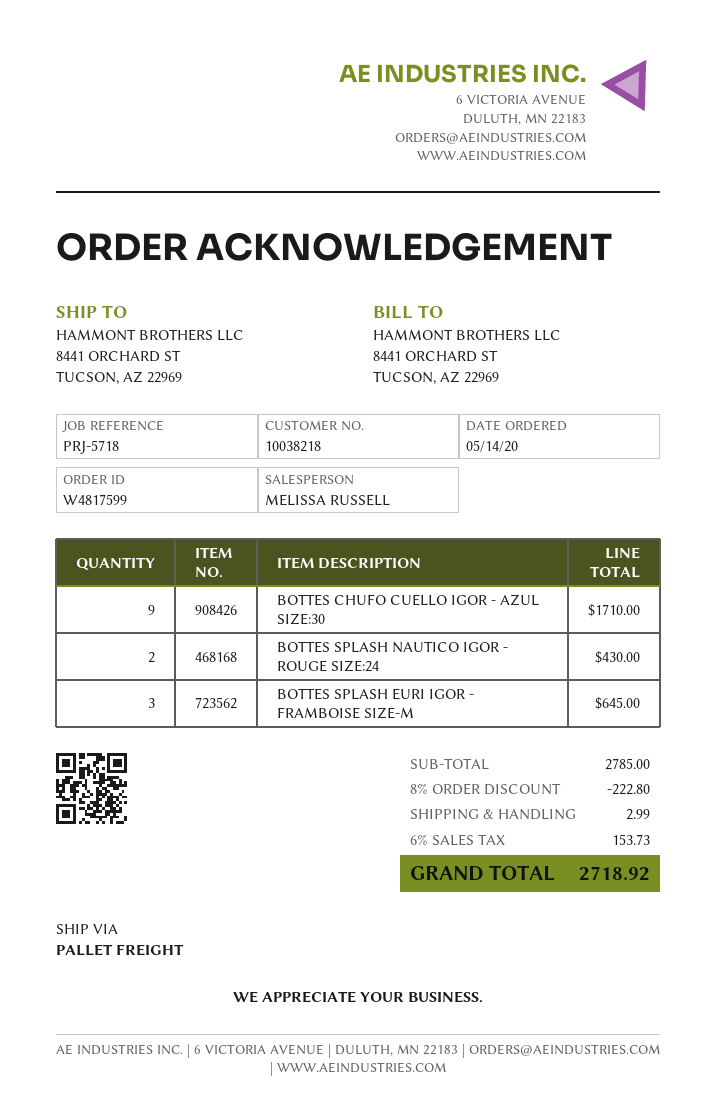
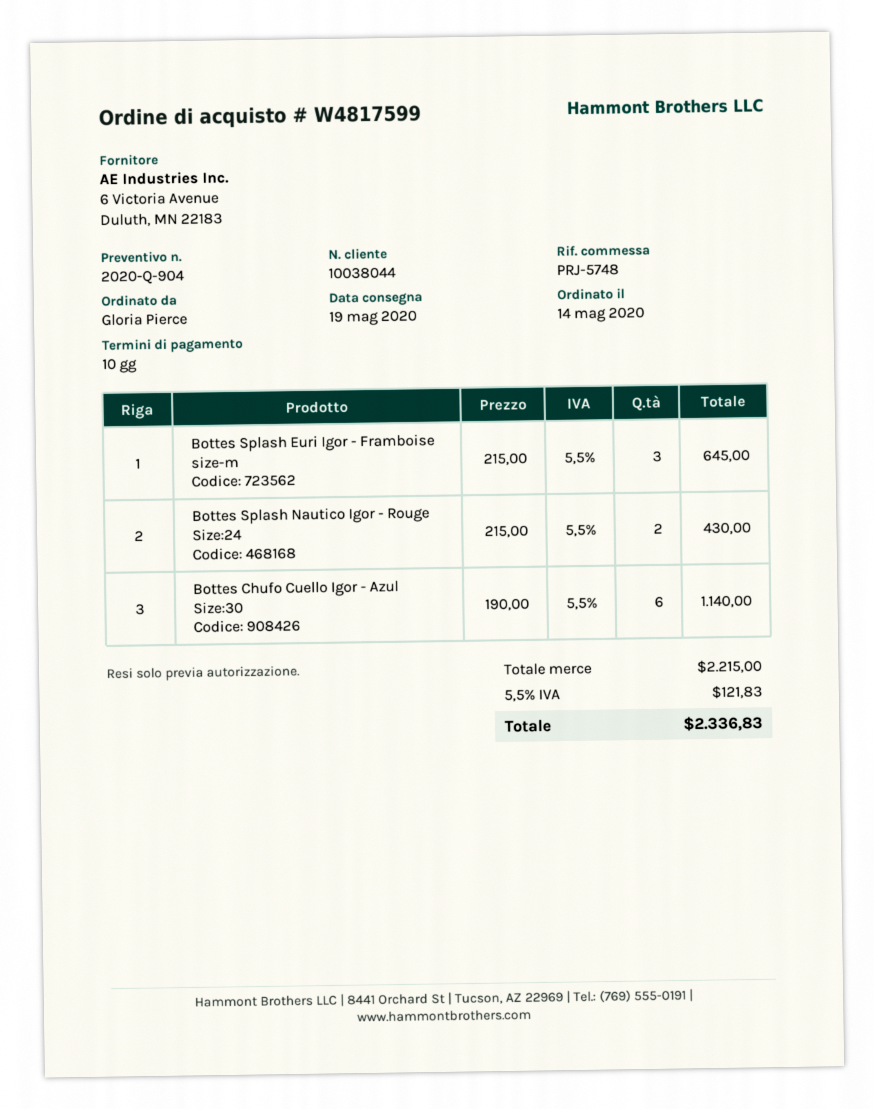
customer number: 10038218 -> 10038044
reference: PRJ-5718 -> PRJ-5748
BOTTES CHUFO CUELLO IGOR - AZUL SIZE:30: 9 for 1710.00 -> 6 for 1140.00
subtotal: 2785.00 -> 2215.00
discount: 8% = 222.80 -> none
shipping: 2.99 -> none
tax: 6% = 153.73 -> 5.5% = 121.83
total: 2718.92 -> 2336.83

